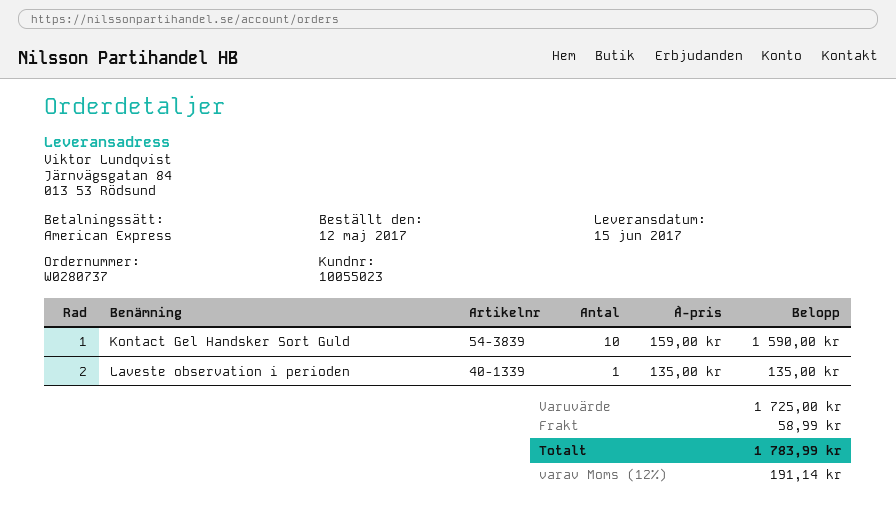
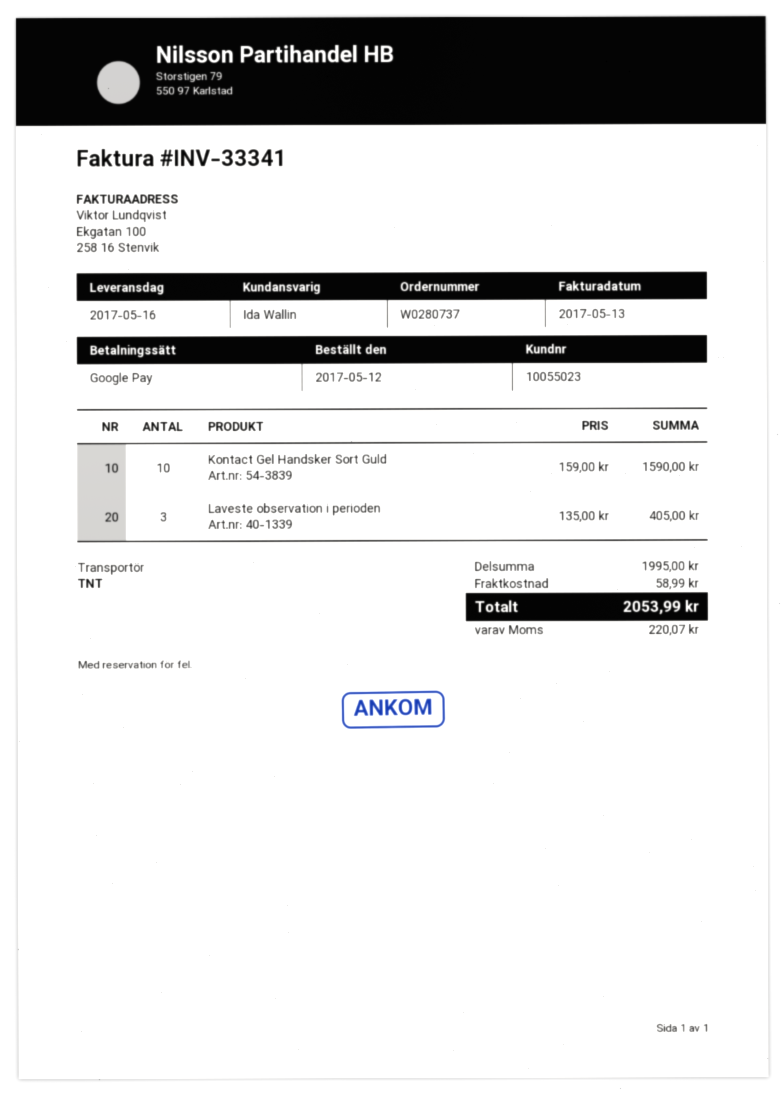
delivery date: 2017-06-15 -> 2017-05-16
payment method: American Express -> Google Pay
Laveste observation i perioden: 1 x 135.00 = 135.00 -> 3 x 135.00 = 405.00
subtotal: 1725.00 -> 1995.00
tax: 191.14 -> 220.07
total: 1783.99 -> 2053.99

